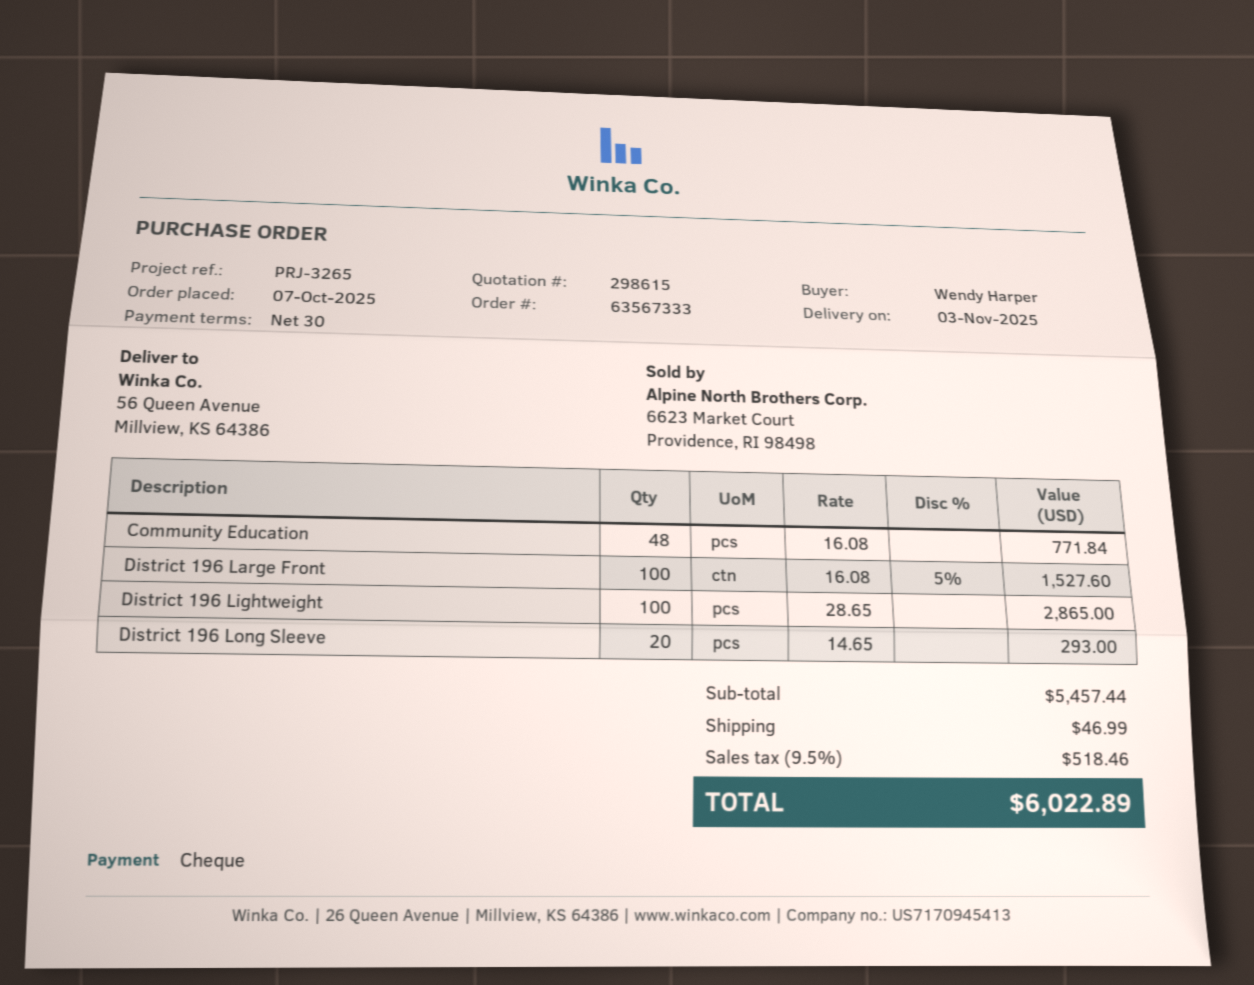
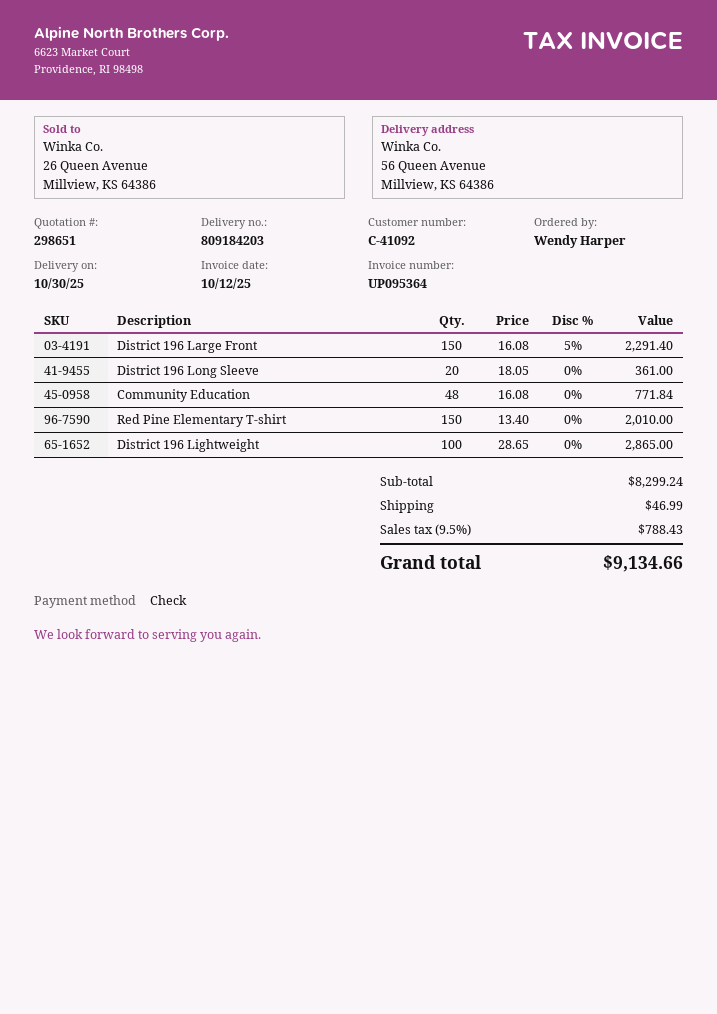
quote number: 298615 -> 298651
delivery date: 2025-11-03 -> 2025-10-30
District 196 Large Front: 100 x 16.08 - 5% = 1527.60 -> 150 x 16.08 - 5% = 2291.40
District 196 Long Sleeve: 20 x 14.65 = 293.00 -> 20 x 18.05 = 361.00
Red Pine Elementary T-shirt: none -> 150 x 13.40 = 2010.00
subtotal: 5457.44 -> 8299.24
tax: 9.5% = 518.46 -> 9.5% = 788.43
total: 6022.89 -> 9134.66

